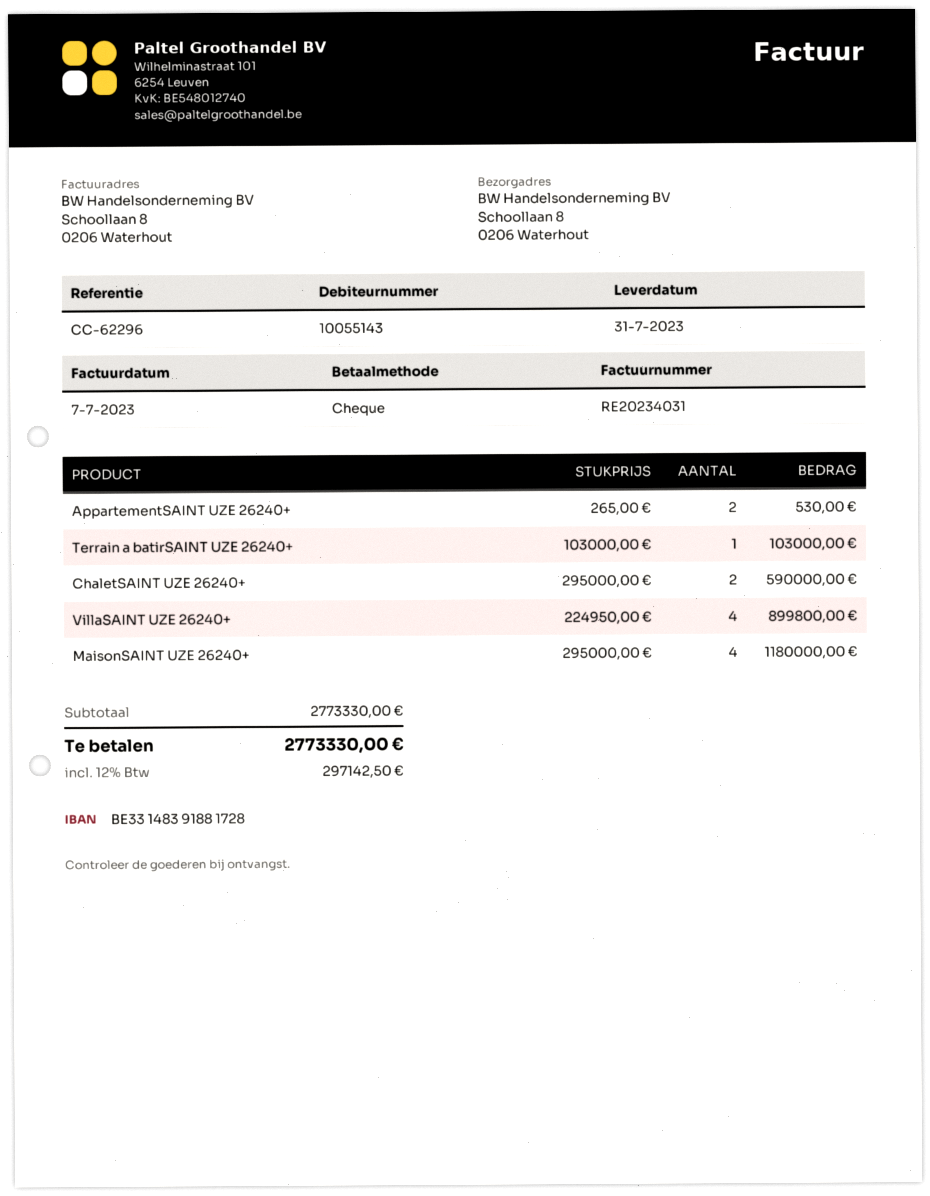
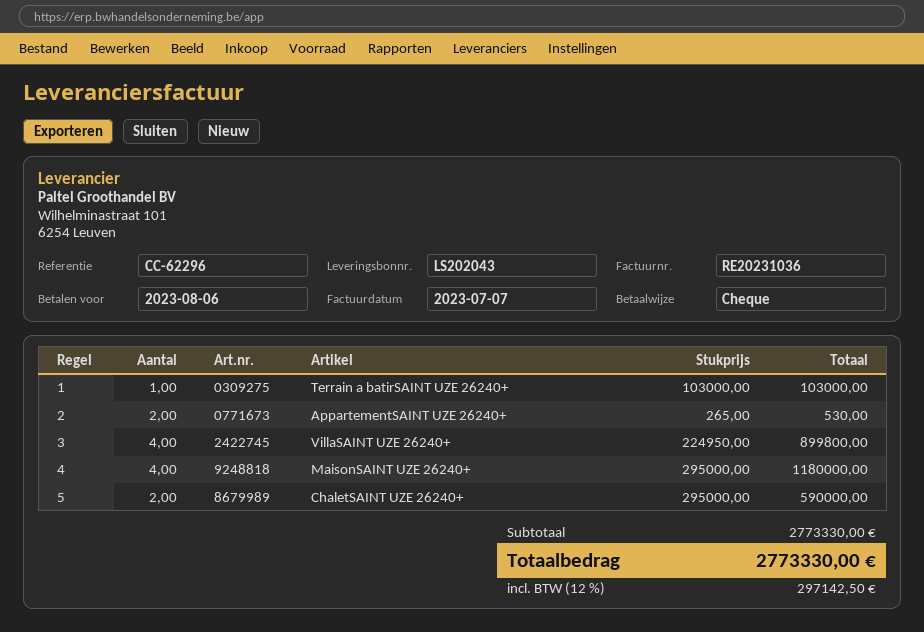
invoice number: RE20234031 -> RE20231036

